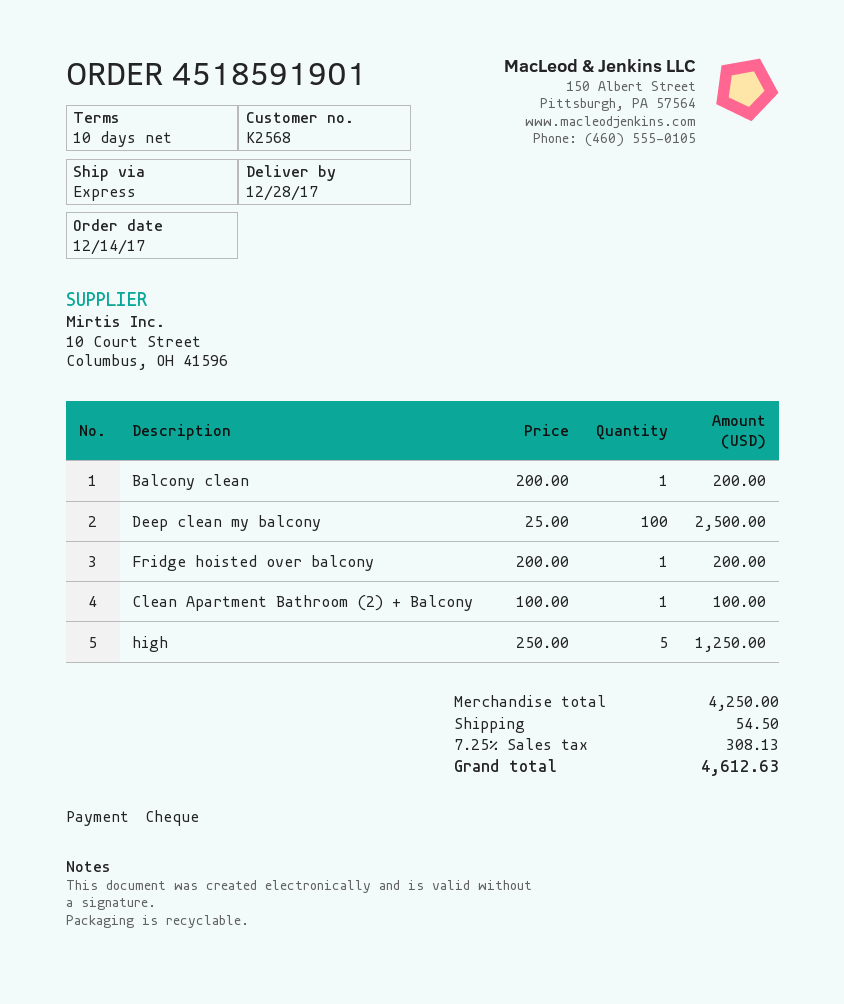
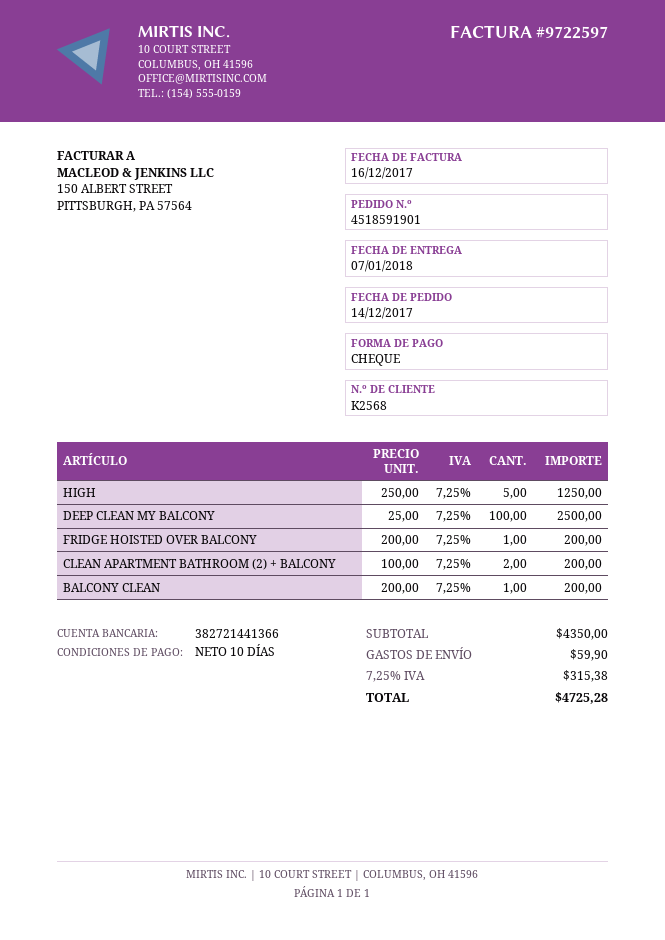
delivery date: 2017-12-28 -> 2018-01-07
Clean Apartment Bathroom (2) + Balcony: 1 x 100.00 = 100.00 -> 2 x 100.00 = 200.00
subtotal: 4250.00 -> 4350.00
shipping: 54.50 -> 59.90
tax: 7.25% = 308.13 -> 7.25% = 315.38
total: 4612.63 -> 4725.28

